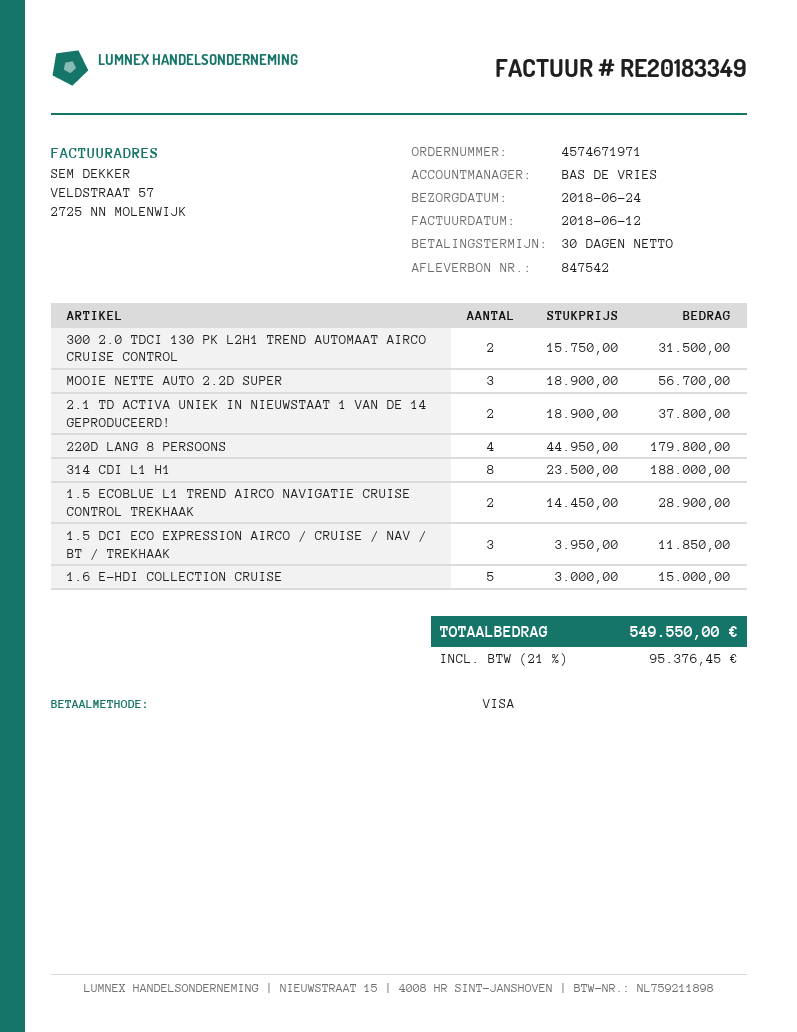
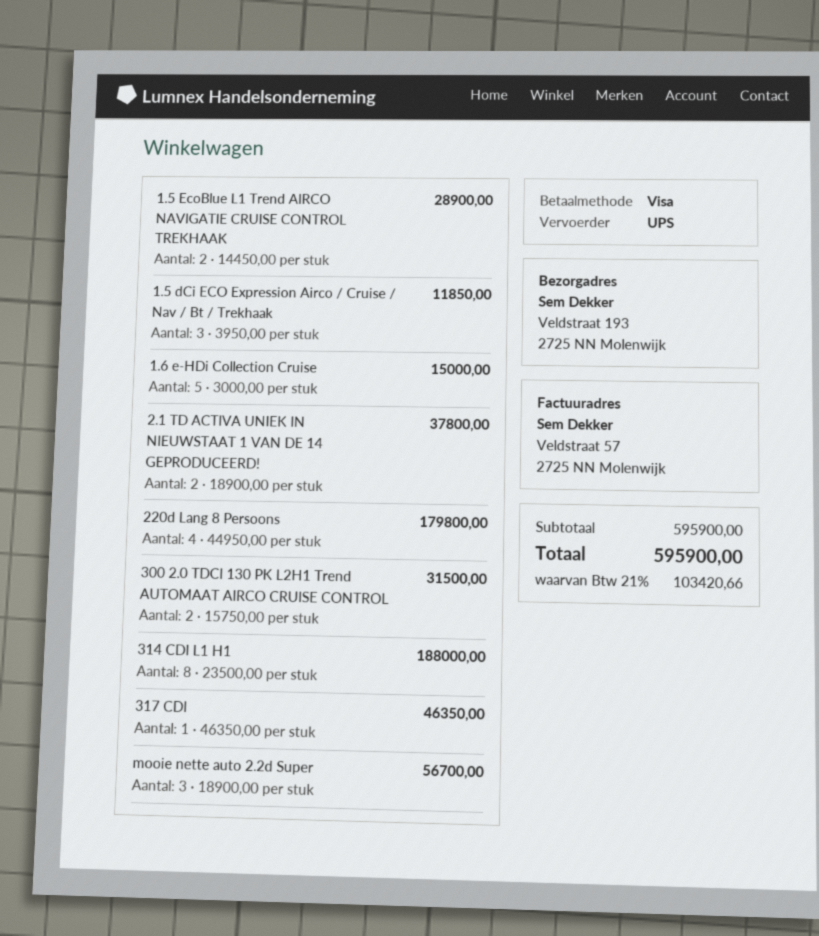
317 CDI: none -> 1 x 46350.00 = 46350.00
tax: 21% = 95376.45 -> 21% = 103420.66
total: 549550.00 -> 595900.00

